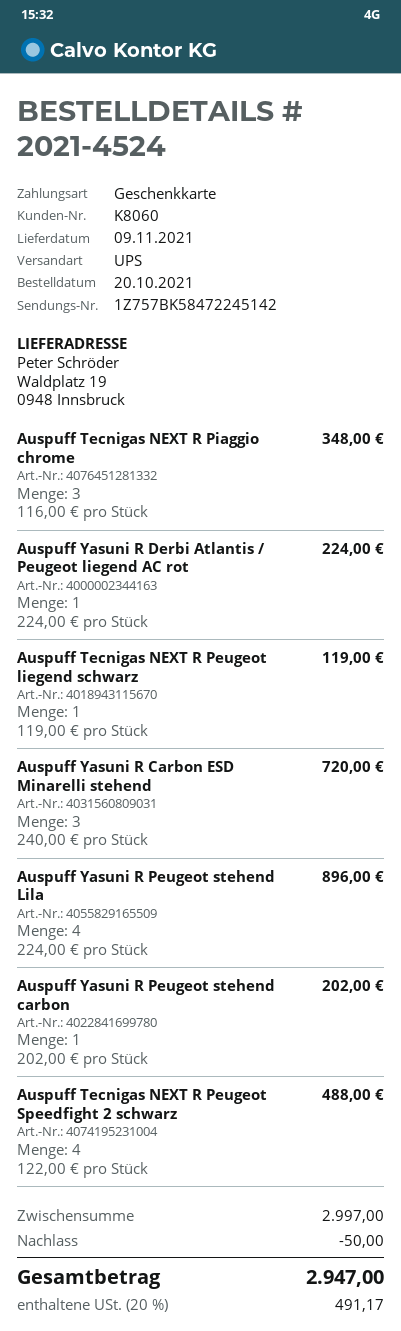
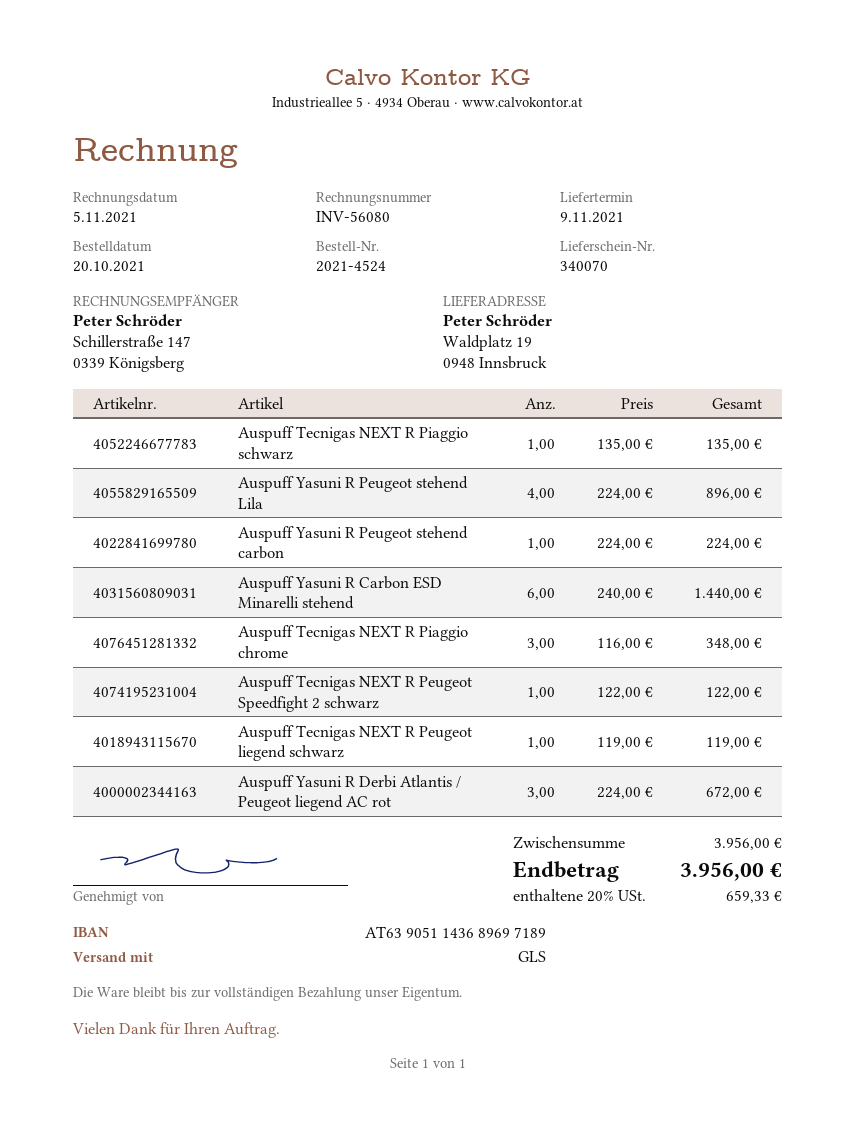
shipping method: UPS -> GLS
Auspuff Yasuni R Derbi Atlantis / Peugeot liegend AC rot: 1 x 224.00 = 224.00 -> 3 x 224.00 = 672.00
Auspuff Yasuni R Carbon ESD Minarelli stehend: 3 x 240.00 = 720.00 -> 6 x 240.00 = 1440.00
Auspuff Yasuni R Peugeot stehend carbon: 1 x 202.00 = 202.00 -> 1 x 224.00 = 224.00
Auspuff Tecnigas NEXT R Peugeot Speedfight 2 schwarz: 4 x 122.00 = 488.00 -> 1 x 122.00 = 122.00
Auspuff Tecnigas NEXT R Piaggio schwarz: none -> 1 x 135.00 = 135.00
subtotal: 2997.00 -> 3956.00
discount: 50.00 -> none
tax: 20% = 491.17 -> 20% = 659.33
total: 2947.00 -> 3956.00

